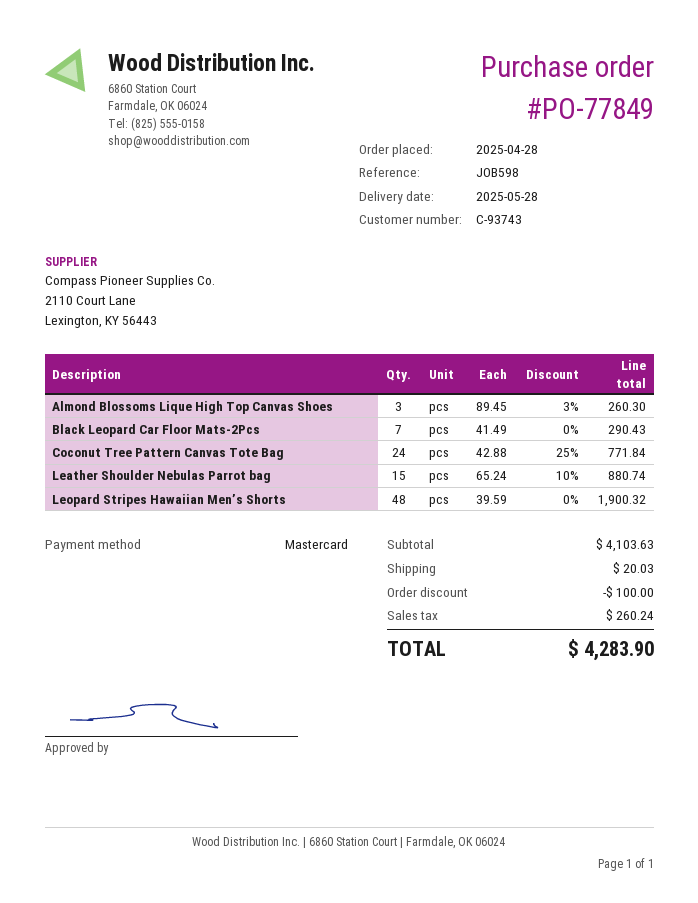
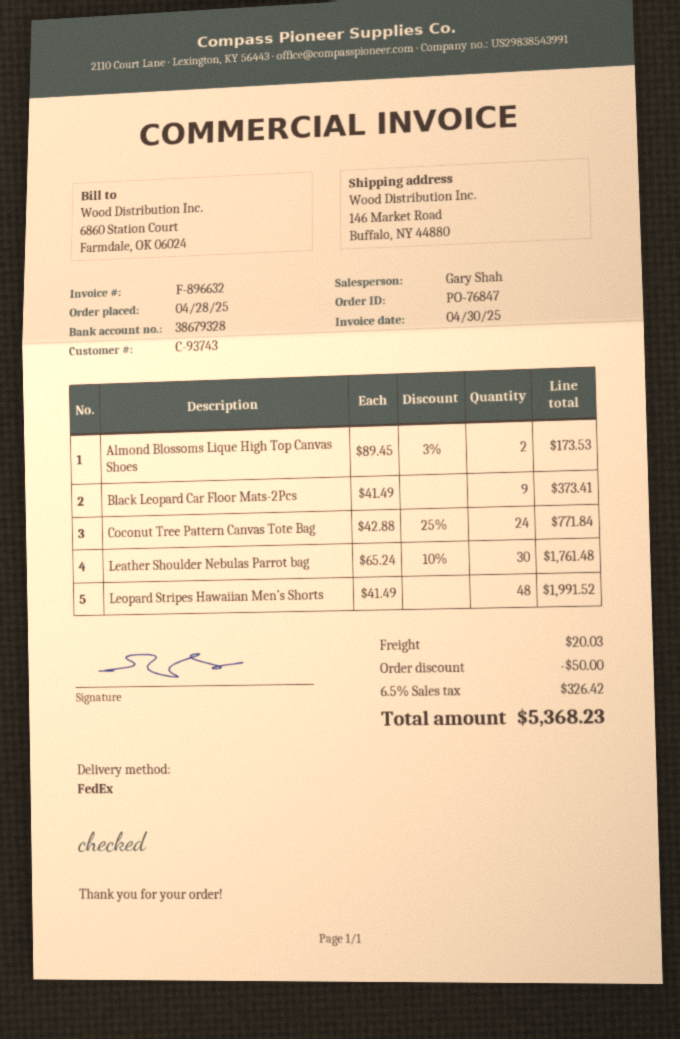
order number: PO-77849 -> PO-76847
Almond Blossoms Lique High Top Canvas Shoes: 3 x 89.45 - 3% = 260.30 -> 2 x 89.45 - 3% = 173.53
Black Leopard Car Floor Mats-2Pcs: 7 x 41.49 = 290.43 -> 9 x 41.49 = 373.41
Leather Shoulder Nebulas Parrot bag: 15 x 65.24 - 10% = 880.74 -> 30 x 65.24 - 10% = 1761.48
Leopard Stripes Hawaiian Men’s Shorts: 48 x 39.59 = 1900.32 -> 48 x 41.49 = 1991.52
discount: 100.00 -> 50.00
tax: 260.24 -> 326.42
total: 4283.90 -> 5368.23

